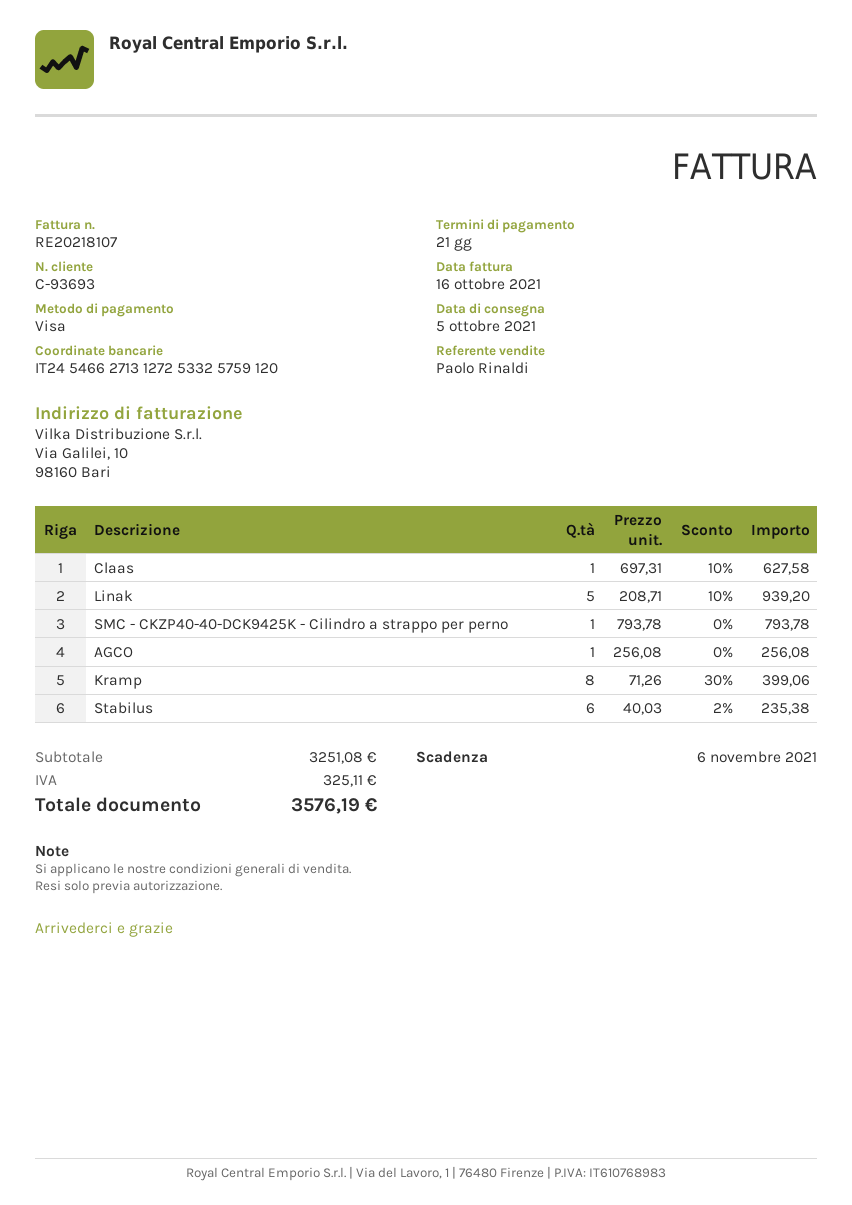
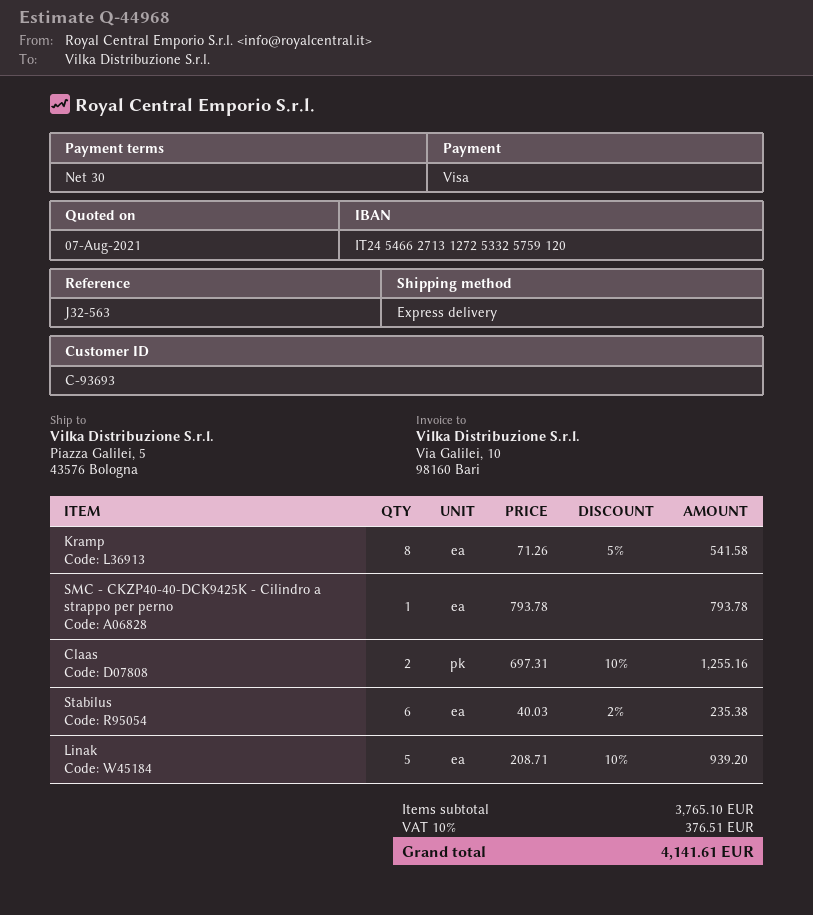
payment terms: 21 days -> 30 days
Claas: 1 x 697.31 - 10% = 627.58 -> 2 x 697.31 - 10% = 1255.16
AGCO: 1 x 256.08 = 256.08 -> none
Kramp: 8 x 71.26 - 30% = 399.06 -> 8 x 71.26 - 5% = 541.58
subtotal: 3251.08 -> 3765.10
tax: 325.11 -> 376.51
total: 3576.19 -> 4141.61

